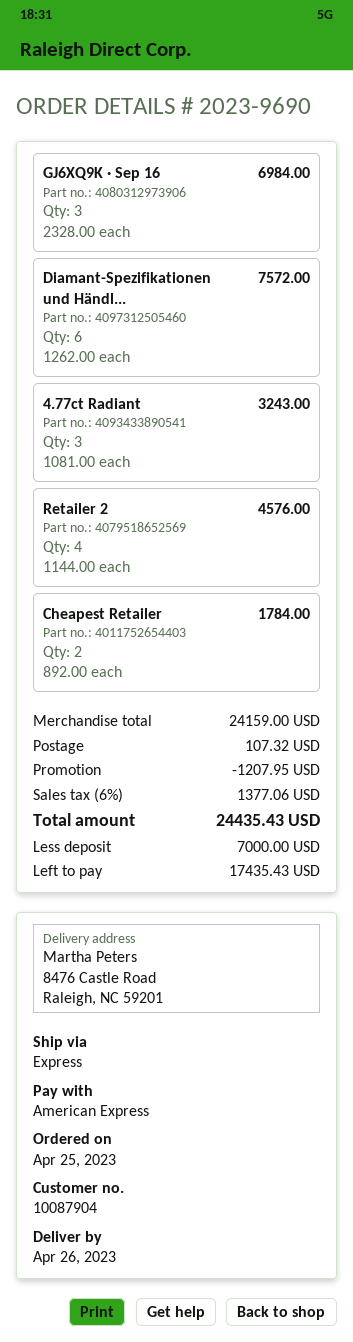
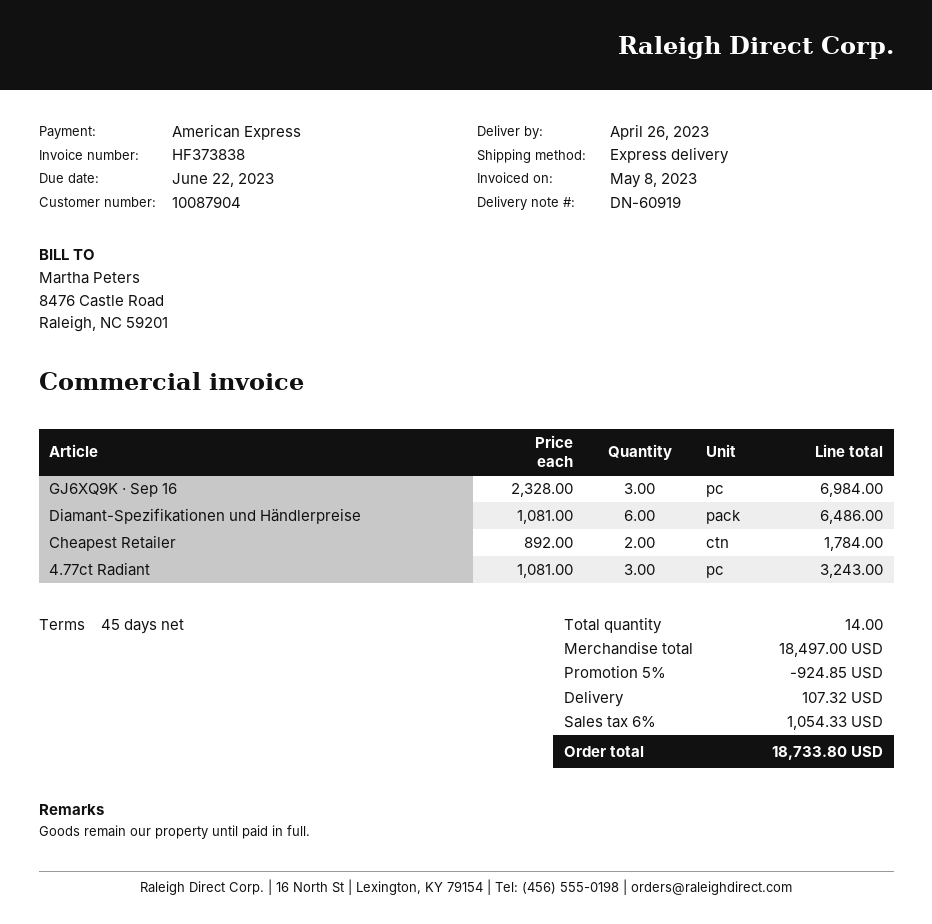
Diamant-Spezifikationen und Händl...: 6 x 1262.00 = 7572.00 -> 6 x 1081.00 = 6486.00
Retailer 2: 4 x 1144.00 = 4576.00 -> none
subtotal: 24159.00 -> 18497.00
discount: 1207.95 -> 924.85
tax: 6% = 1377.06 -> 6% = 1054.33
total: 24435.43 -> 18733.80

